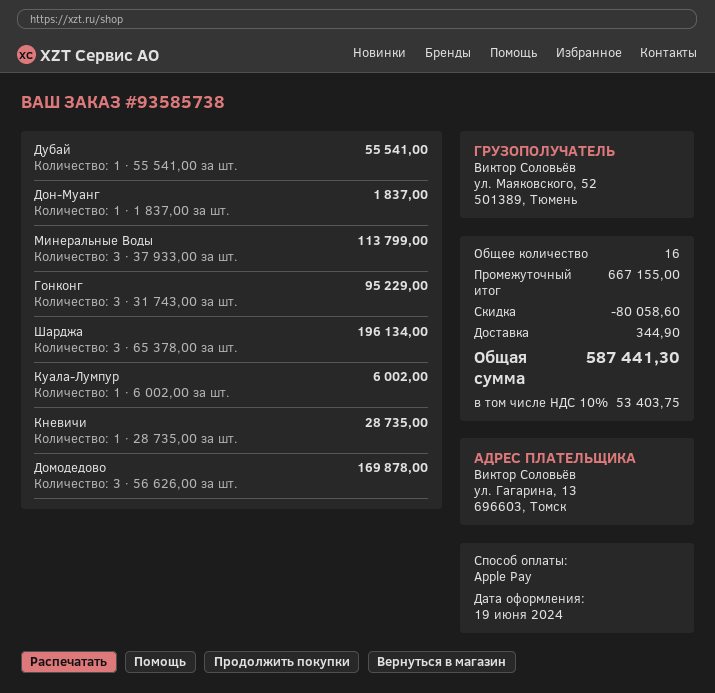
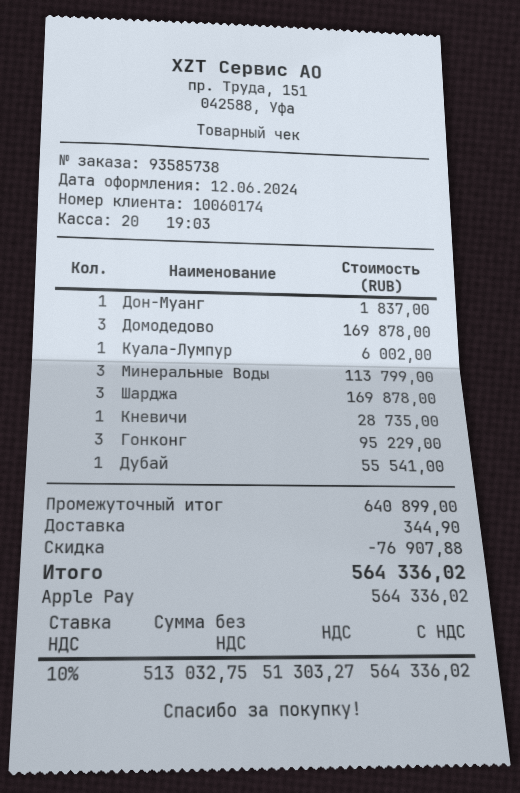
order date: 2024-06-19 -> 2024-06-12
Шарджа: 3 for 196134.00 -> 3 for 169878.00
subtotal: 667155.00 -> 640899.00
discount: 80058.60 -> 76907.88
tax: 10% = 53403.75 -> 10% = 51303.27
total: 587441.30 -> 564336.02

